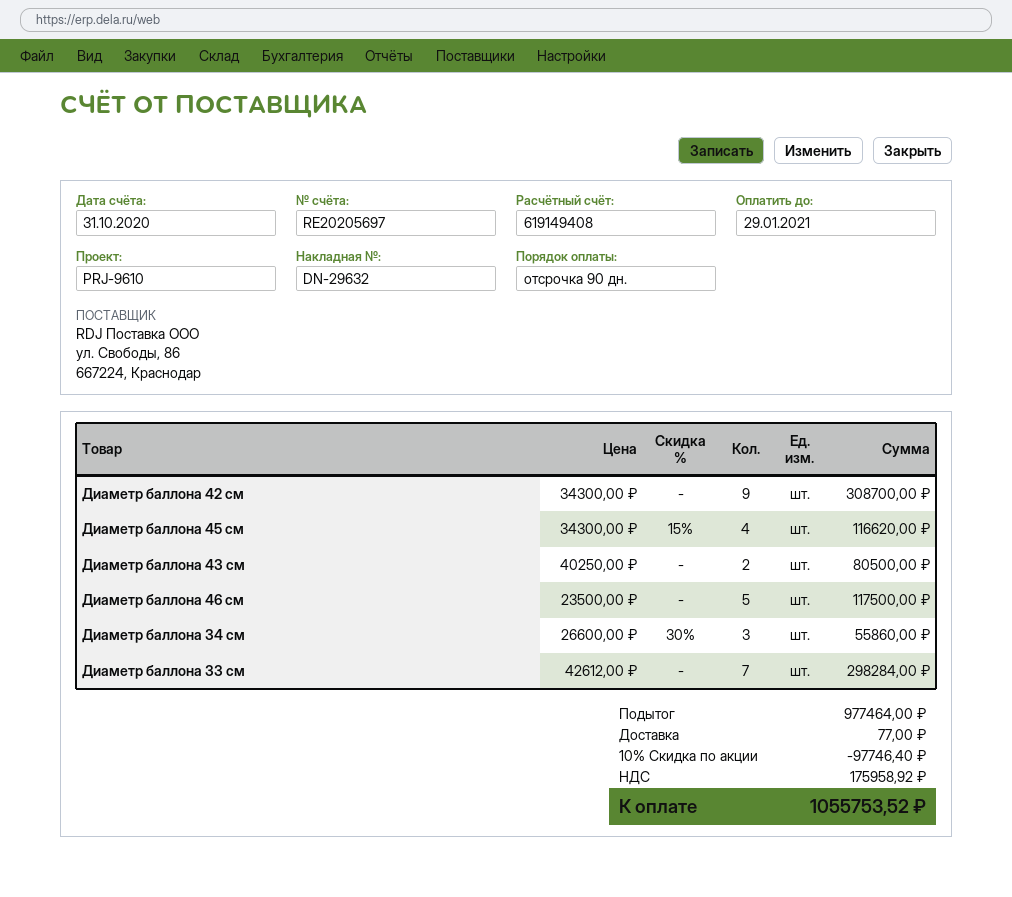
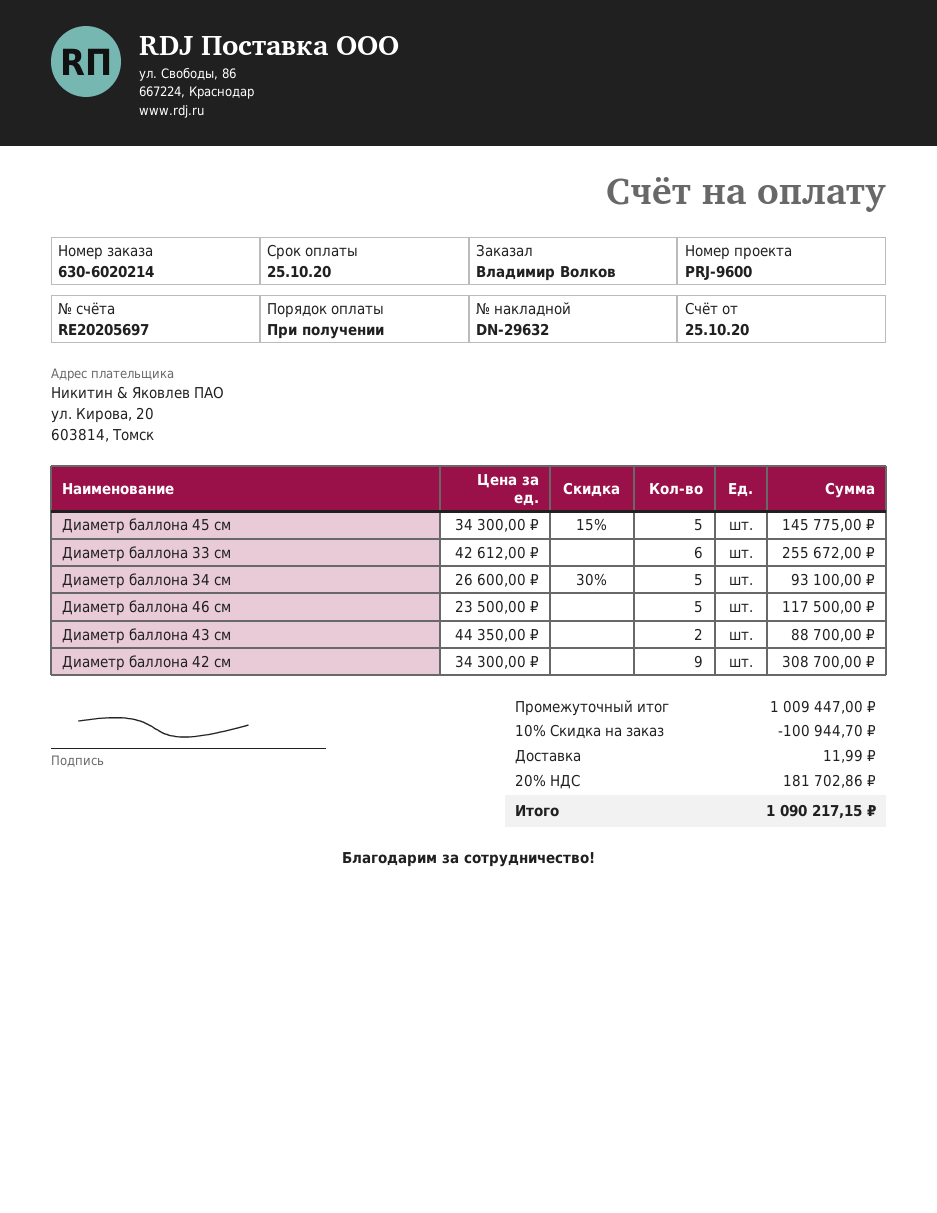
invoice date: 2020-10-31 -> 2020-10-25
payment terms: 90 days -> on receipt
due date: 2021-01-29 -> 2020-10-25
reference: PRJ-9610 -> PRJ-9600
Диаметр баллона 45 см: 4 x 34300.00 - 15% = 116620.00 -> 5 x 34300.00 - 15% = 145775.00
Диаметр баллона 43 см: 2 x 40250.00 = 80500.00 -> 2 x 44350.00 = 88700.00
Диаметр баллона 34 см: 3 x 26600.00 - 30% = 55860.00 -> 5 x 26600.00 - 30% = 93100.00
Диаметр баллона 33 см: 7 x 42612.00 = 298284.00 -> 6 x 42612.00 = 255672.00
subtotal: 977464.00 -> 1009447.00
discount: 10% = 97746.40 -> 10% = 100944.70
shipping: 77.00 -> 11.99
tax: 175958.92 -> 181702.86
total: 1055753.52 -> 1090217.15

